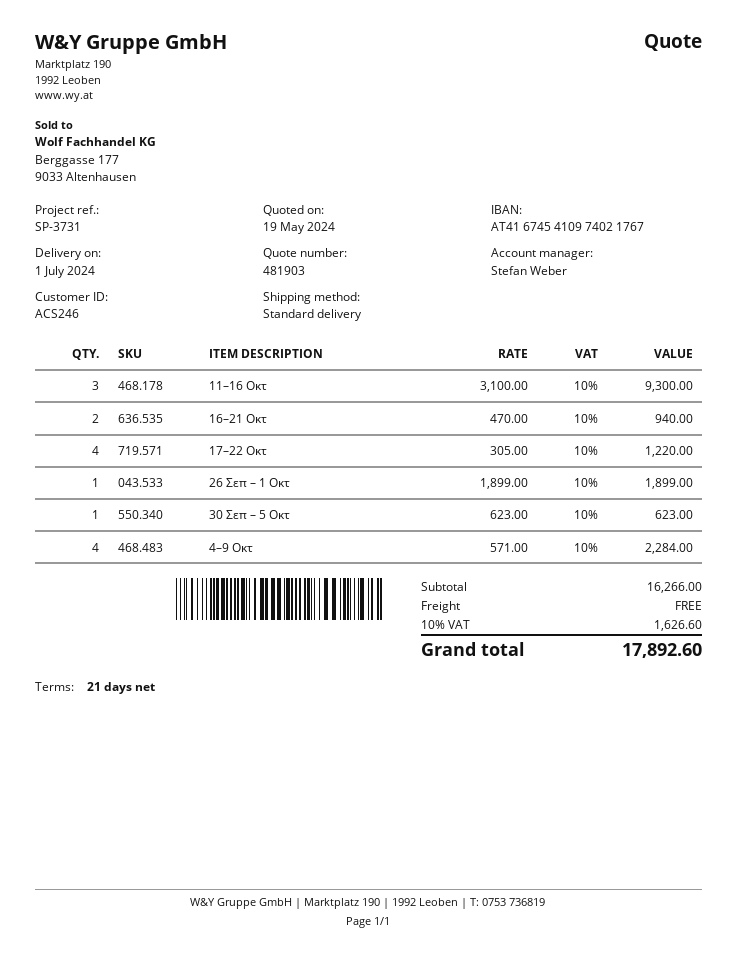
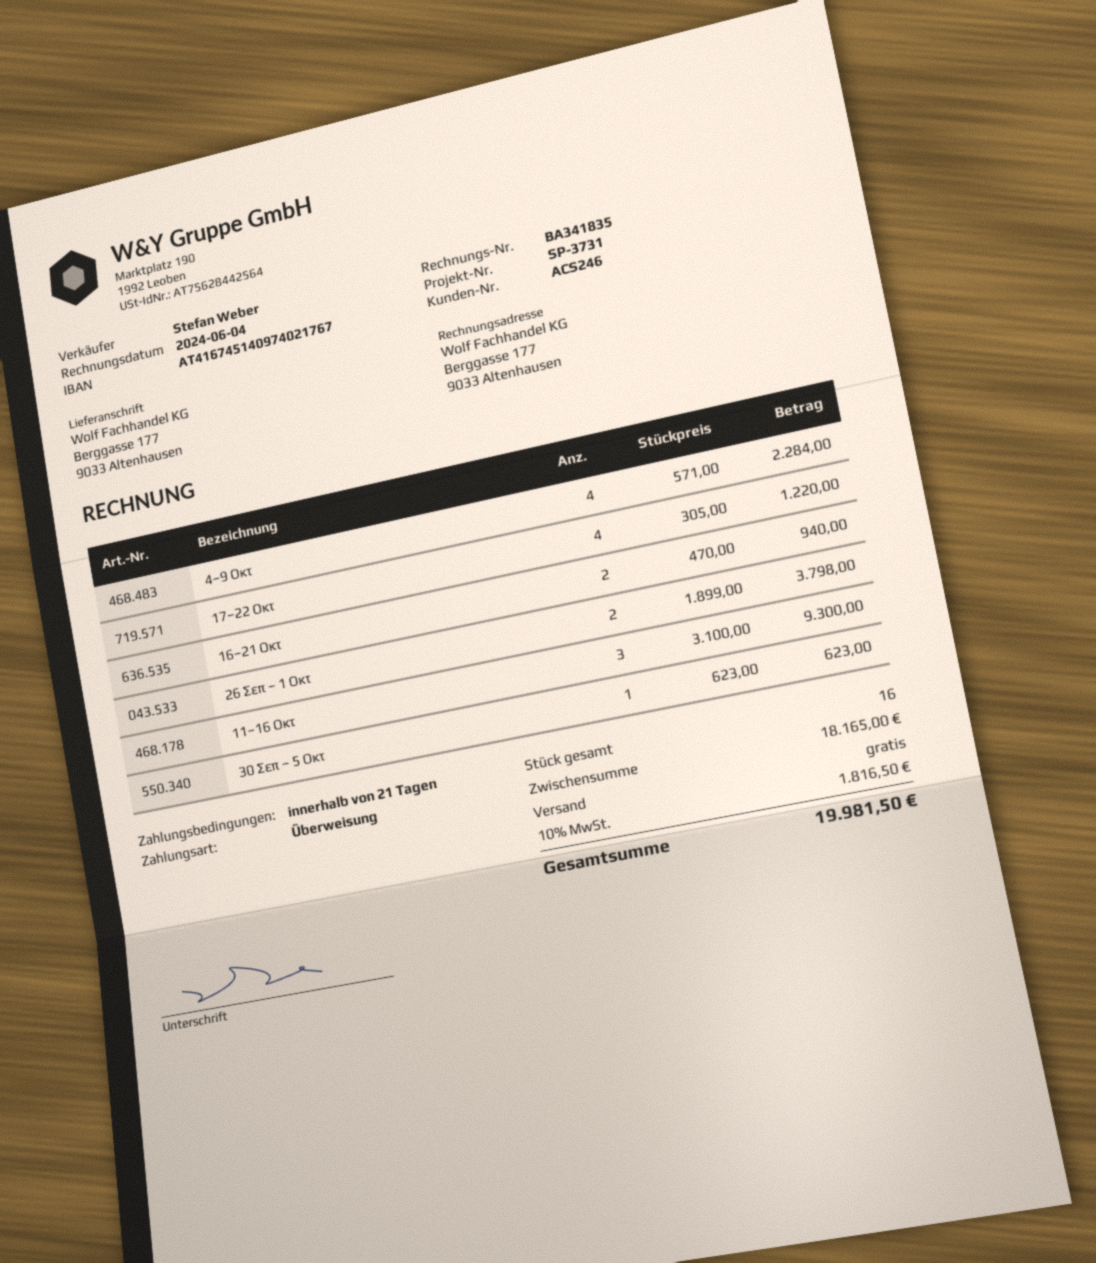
bank account: AT416745410974021767 -> AT416745140974021767
26 Σεπ – 1 Οκτ: 1 x 1899.00 = 1899.00 -> 2 x 1899.00 = 3798.00
subtotal: 16266.00 -> 18165.00
tax: 10% = 1626.60 -> 10% = 1816.50
total: 17892.60 -> 19981.50

